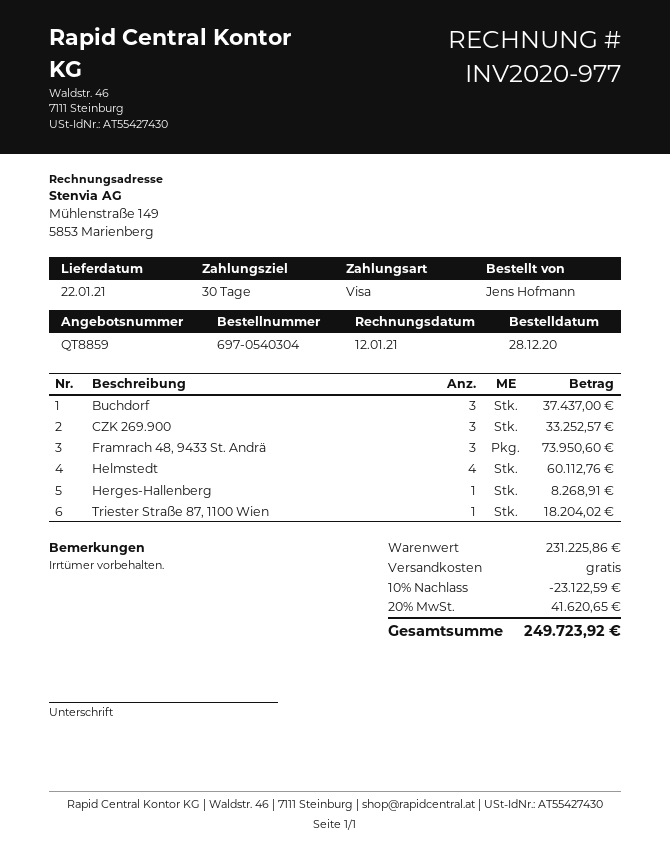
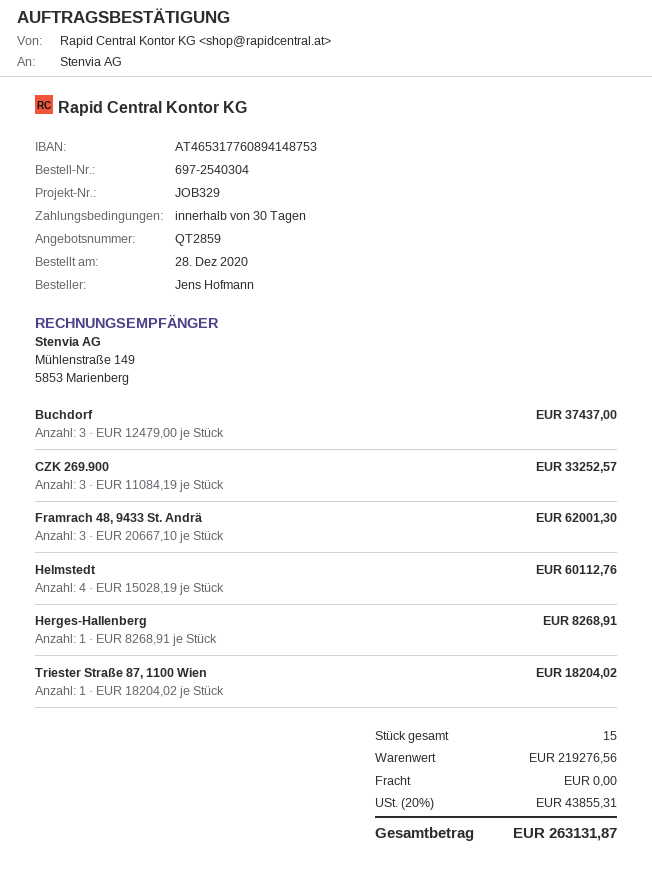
quote number: QT8859 -> QT2859
order number: 697-0540304 -> 697-2540304
Framrach 48, 9433 St. Andrä: 3 for 73950.60 -> 3 for 62001.30
subtotal: 231225.86 -> 219276.56
discount: 10% = 23122.59 -> none
tax: 20% = 41620.65 -> 20% = 43855.31
total: 249723.92 -> 263131.87

